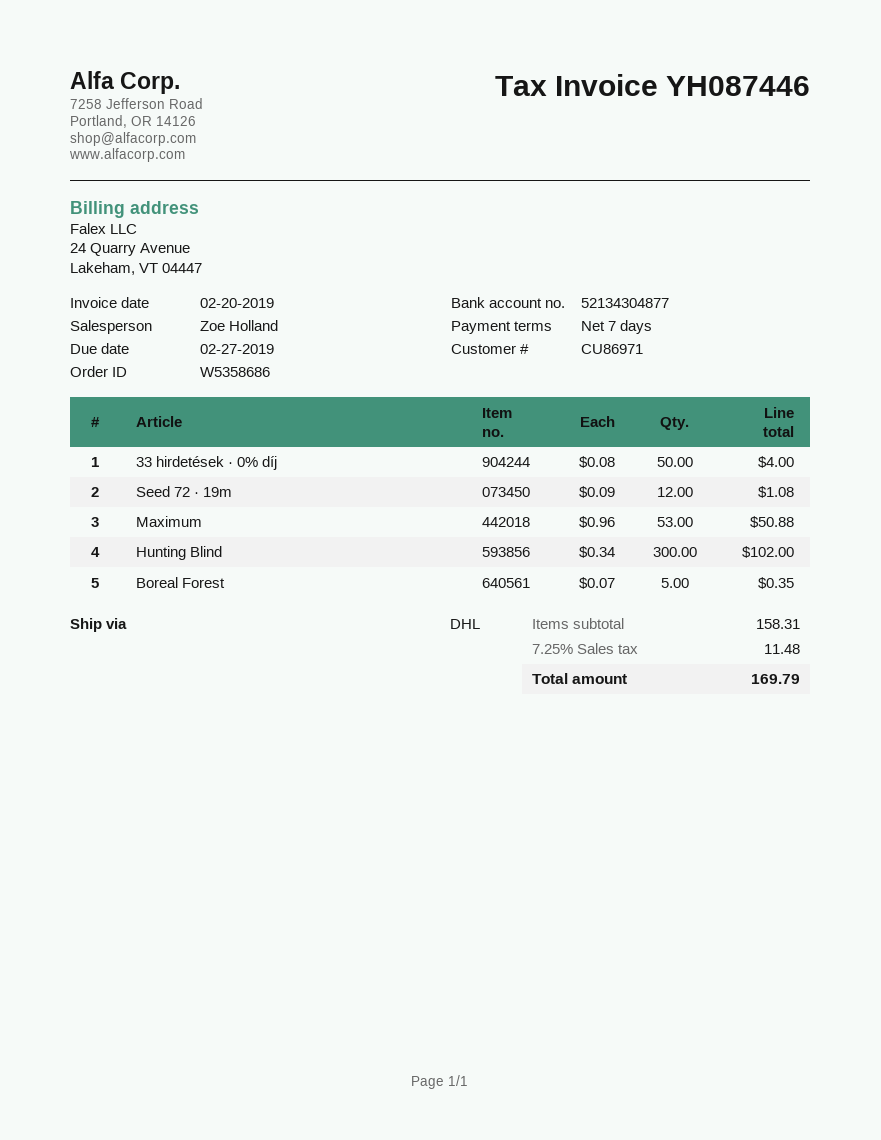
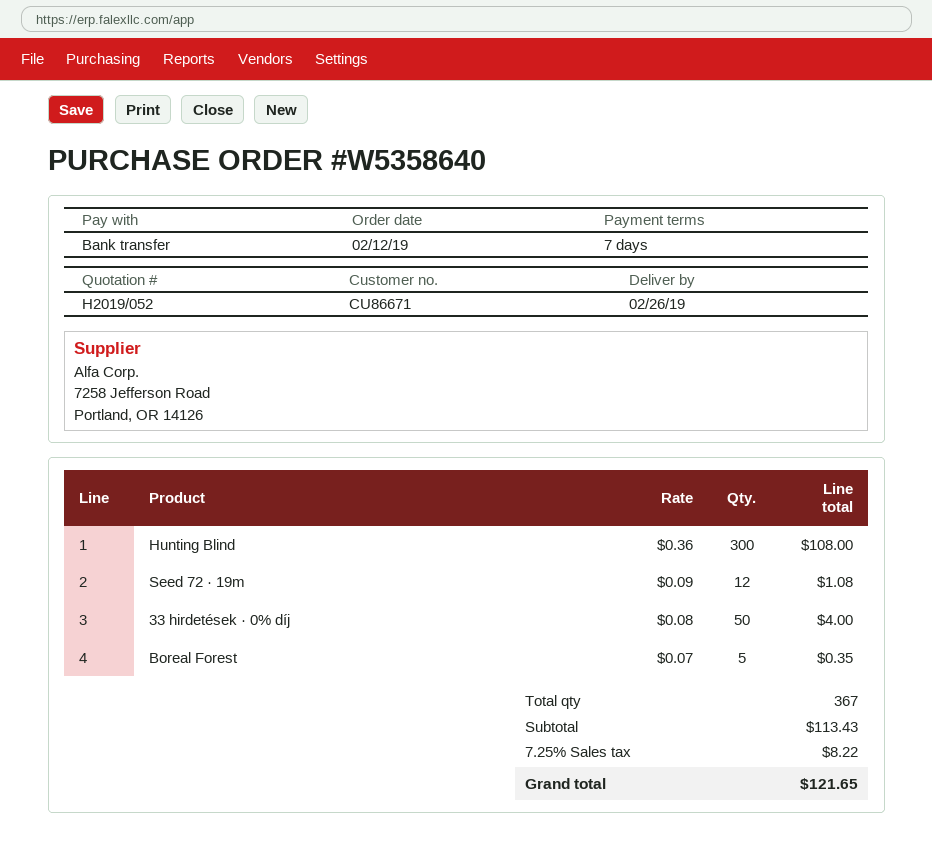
order number: W5358686 -> W5358640
customer number: CU86971 -> CU86671
Maximum: 53 x 0.96 = 50.88 -> none
Hunting Blind: 300 x 0.34 = 102.00 -> 300 x 0.36 = 108.00
subtotal: 158.31 -> 113.43
tax: 7.25% = 11.48 -> 7.25% = 8.22
total: 169.79 -> 121.65

